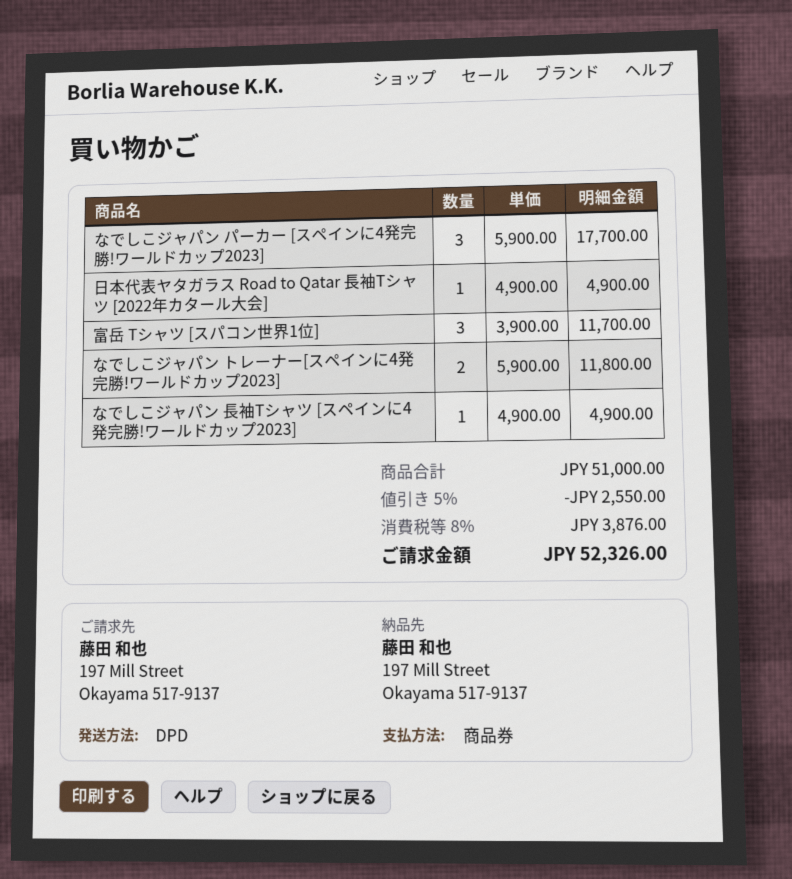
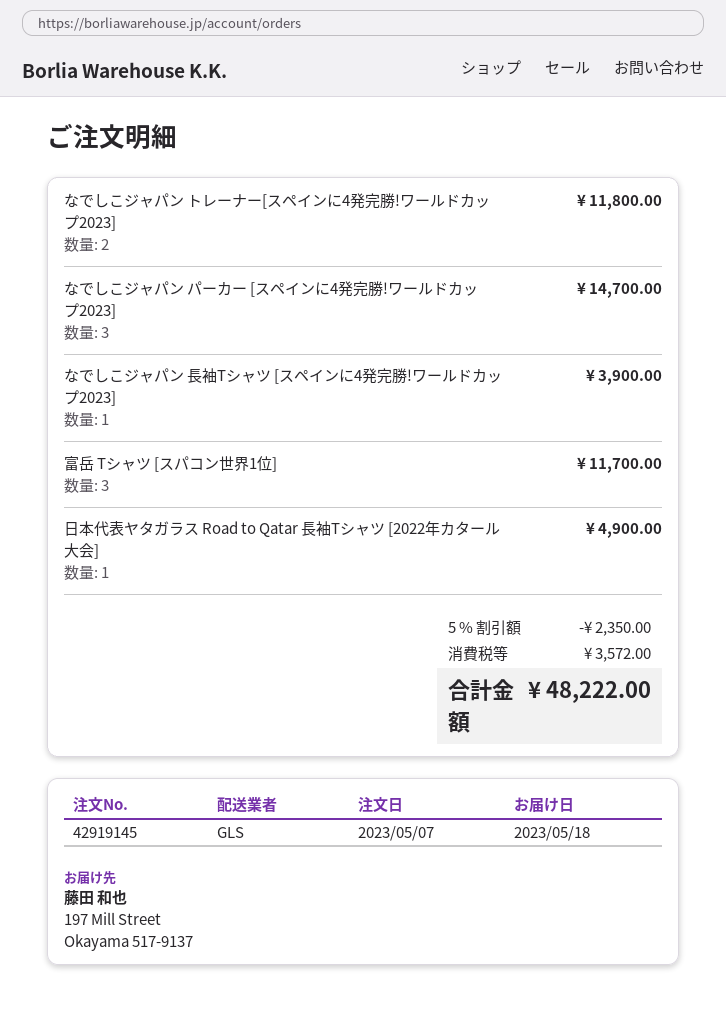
shipping method: DPD -> GLS
なでしこジャパン パーカー [スペインに4発完勝!ワールドカップ2023]: 3 for 17700.00 -> 3 for 14700.00
なでしこジャパン 長袖Tシャツ [スペインに4発完勝!ワールドカップ2023]: 1 for 4900.00 -> 1 for 3900.00
discount: 5% = 2550.00 -> 5% = 2350.00
tax: 3876.00 -> 3572.00
total: 52326.00 -> 48222.00

